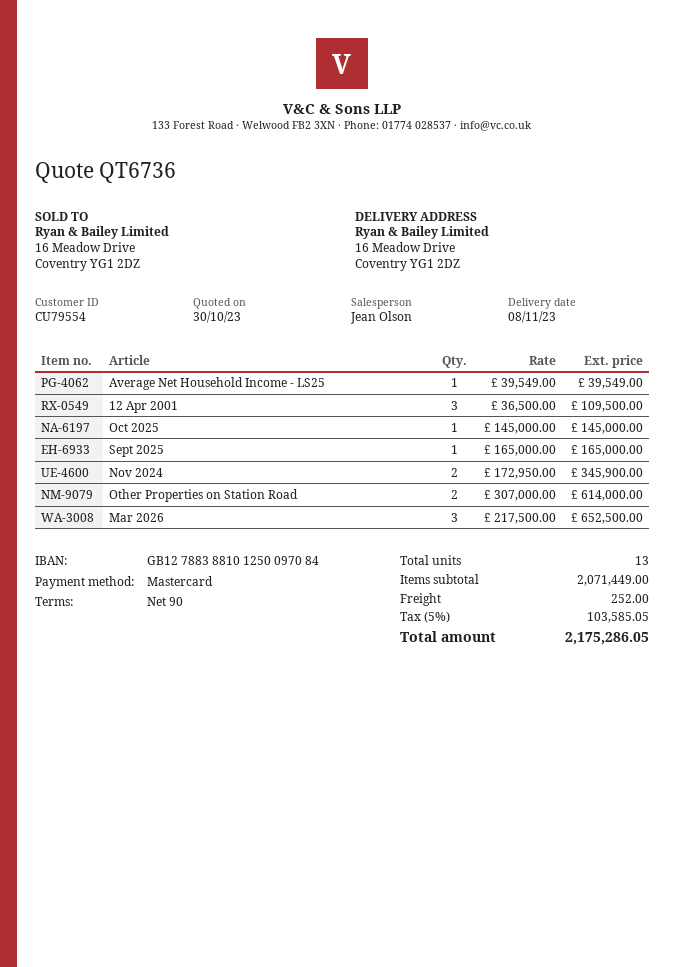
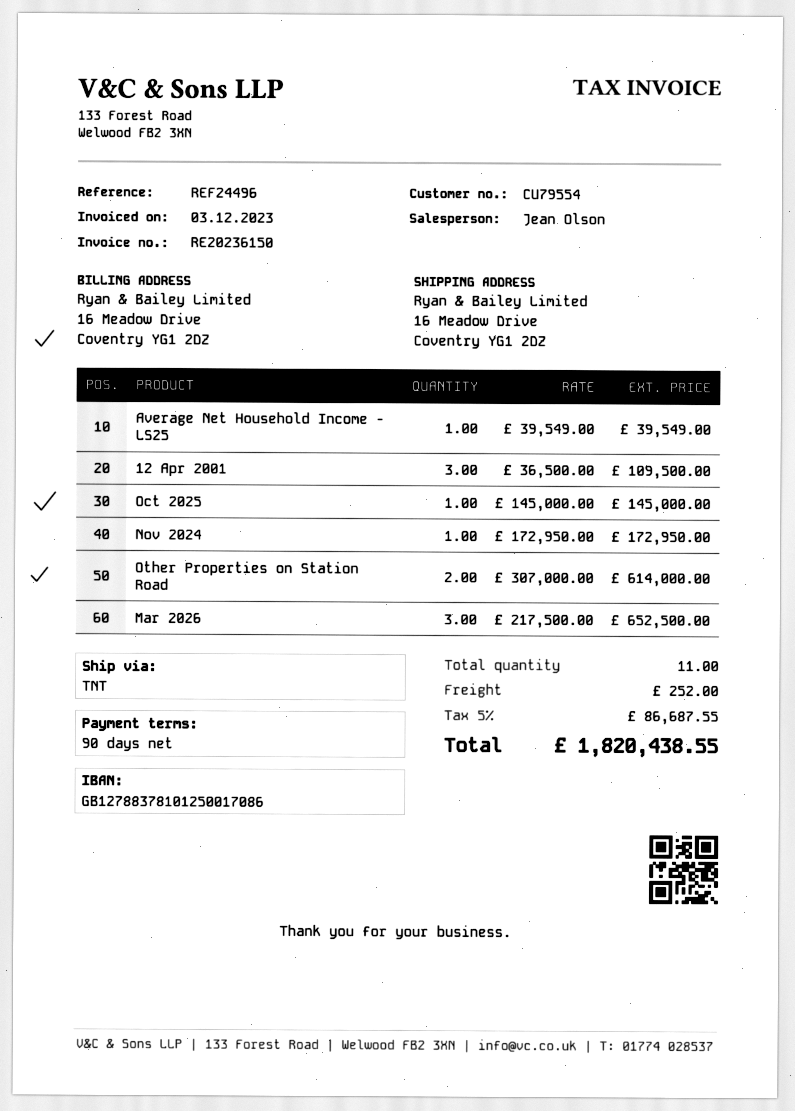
bank account: GB12788388101250097084 -> GB12788378101250017086
Sept 2025: 1 x 165000.00 = 165000.00 -> none
Nov 2024: 2 x 172950.00 = 345900.00 -> 1 x 172950.00 = 172950.00
total quantity: 13 -> 11
tax: 5% = 103585.05 -> 5% = 86687.55
total: 2175286.05 -> 1820438.55

